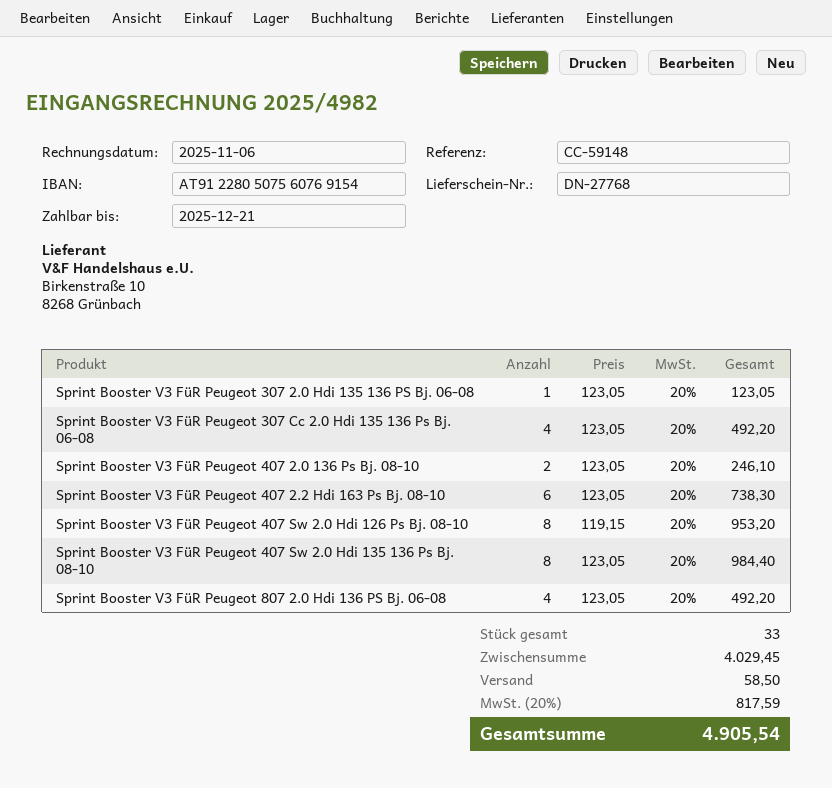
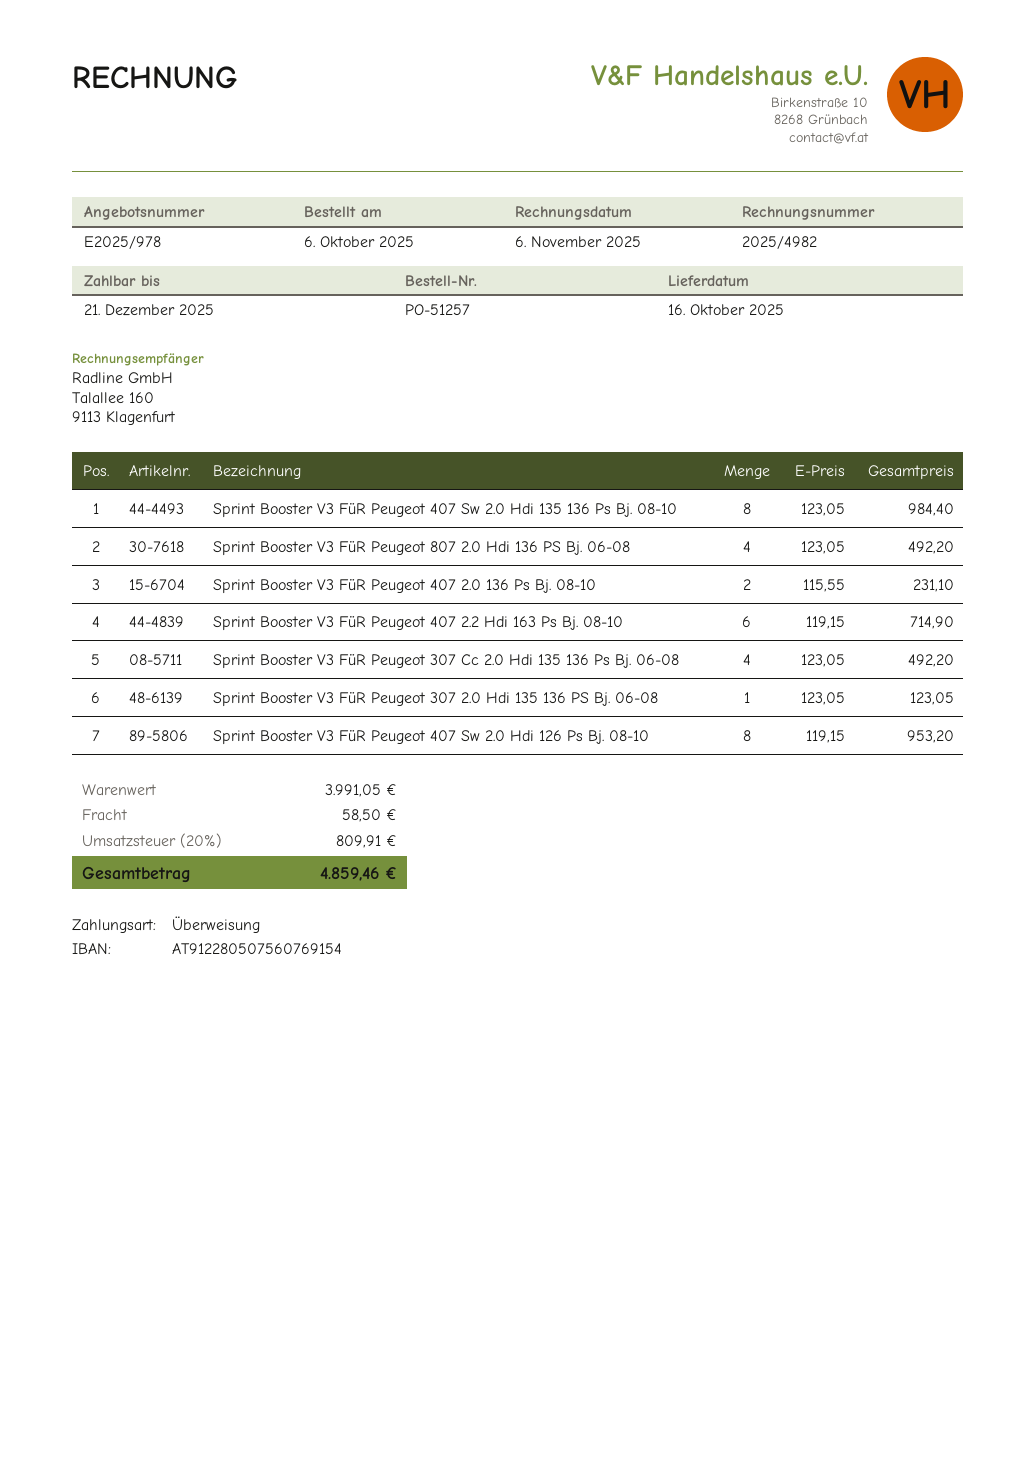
Sprint Booster V3 FüR Peugeot 407 2.0 136 Ps Bj. 08-10: 2 x 123.05 = 246.10 -> 2 x 115.55 = 231.10
Sprint Booster V3 FüR Peugeot 407 2.2 Hdi 163 Ps Bj. 08-10: 6 x 123.05 = 738.30 -> 6 x 119.15 = 714.90
subtotal: 4029.45 -> 3991.05
tax: 20% = 817.59 -> 20% = 809.91
total: 4905.54 -> 4859.46

